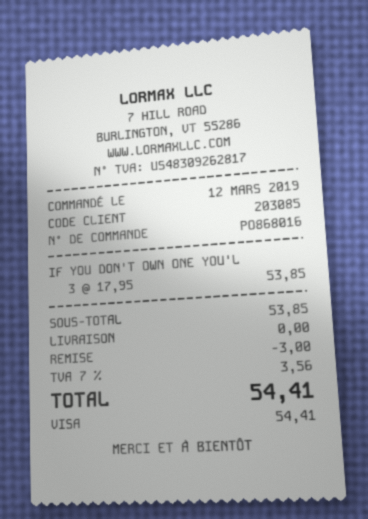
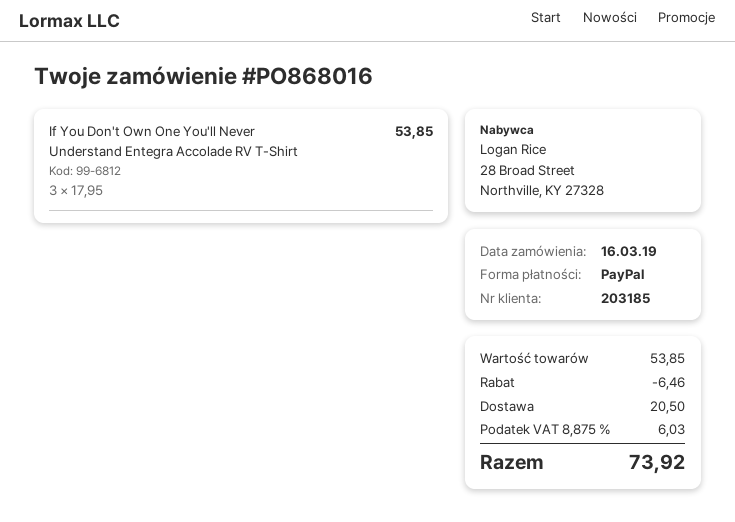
order date: 2019-03-12 -> 2019-03-16
customer number: 203085 -> 203185
payment method: Visa -> PayPal
discount: 3.00 -> 6.46
shipping: 0.00 -> 20.50
tax: 7% = 3.56 -> 8.875% = 6.03
total: 54.41 -> 73.92

